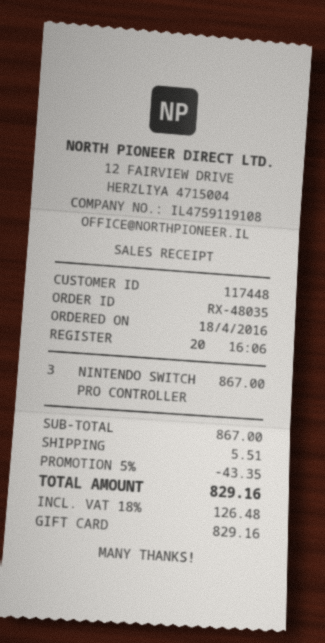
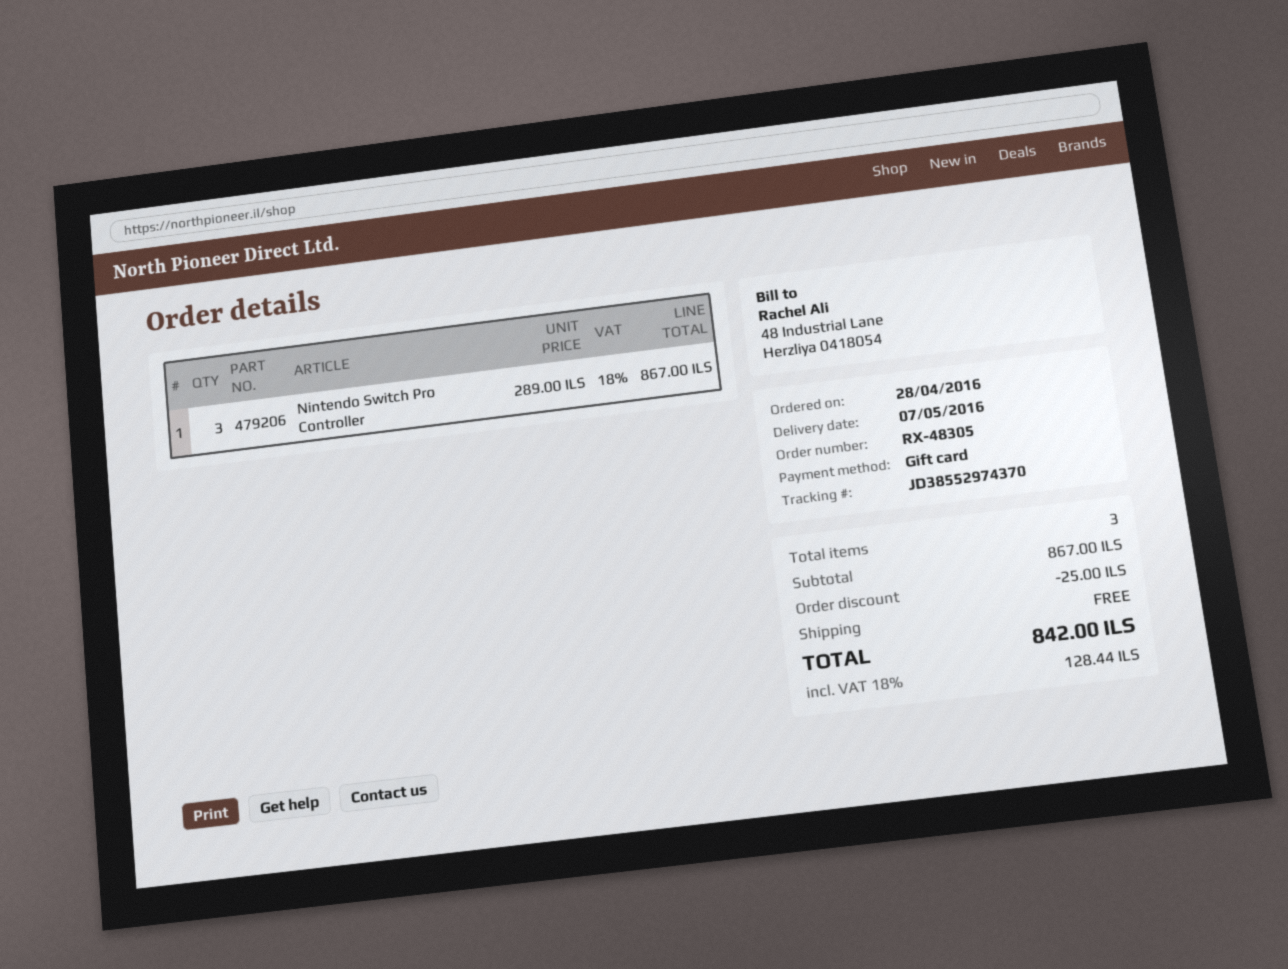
order number: RX-48035 -> RX-48305
order date: 2016-04-18 -> 2016-04-28
discount: 43.35 -> 25.00
shipping: 5.51 -> 0.00
tax: 18% = 126.48 -> 18% = 128.44
total: 829.16 -> 842.00

